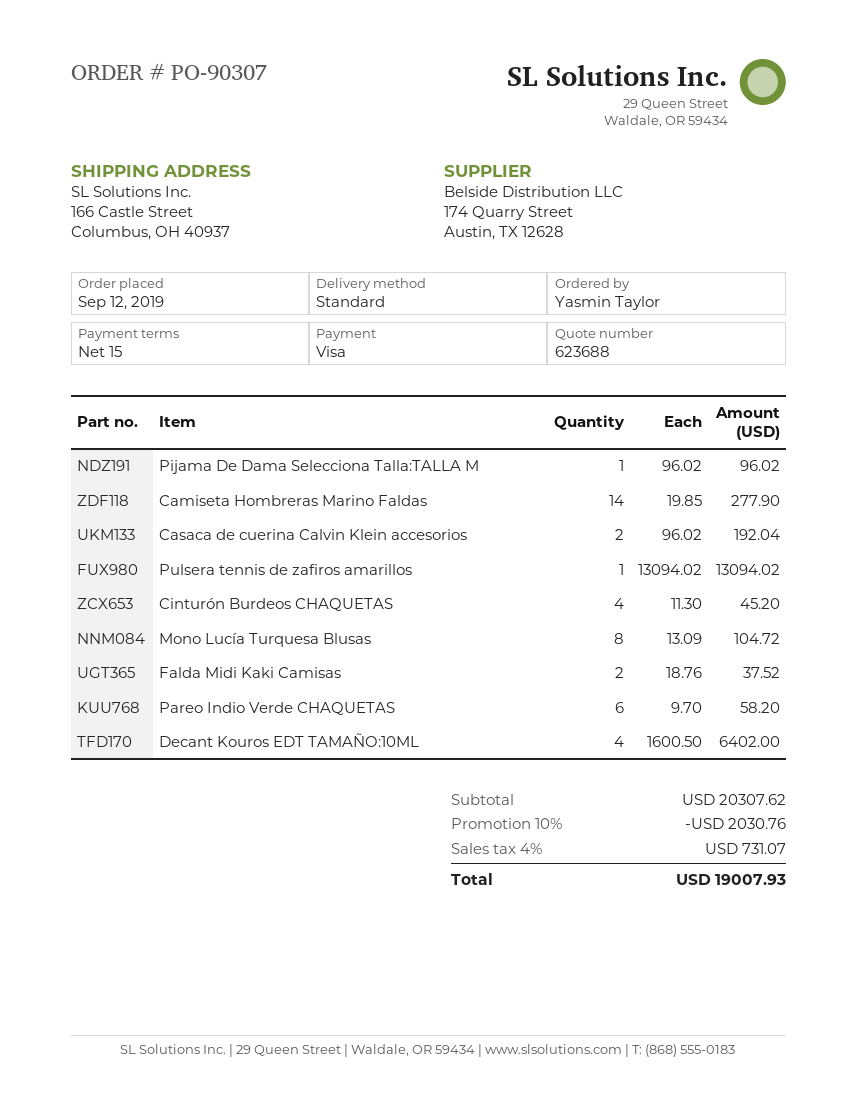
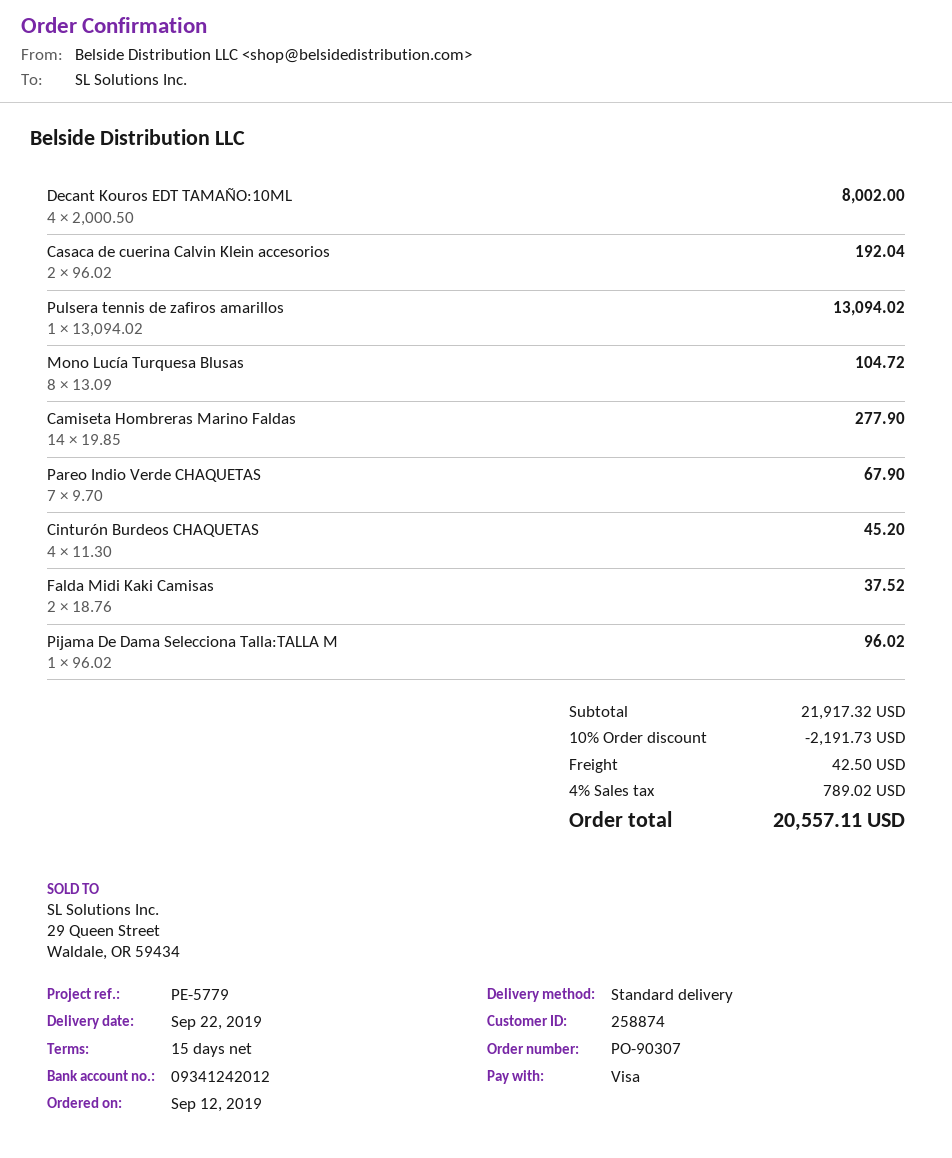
Pareo Indio Verde CHAQUETAS: 6 x 9.70 = 58.20 -> 7 x 9.70 = 67.90
Decant Kouros EDT TAMAÑO:10ML: 4 x 1600.50 = 6402.00 -> 4 x 2000.50 = 8002.00
subtotal: 20307.62 -> 21917.32
discount: 10% = 2030.76 -> 10% = 2191.73
shipping: none -> 42.50
tax: 4% = 731.07 -> 4% = 789.02
total: 19007.93 -> 20557.11

